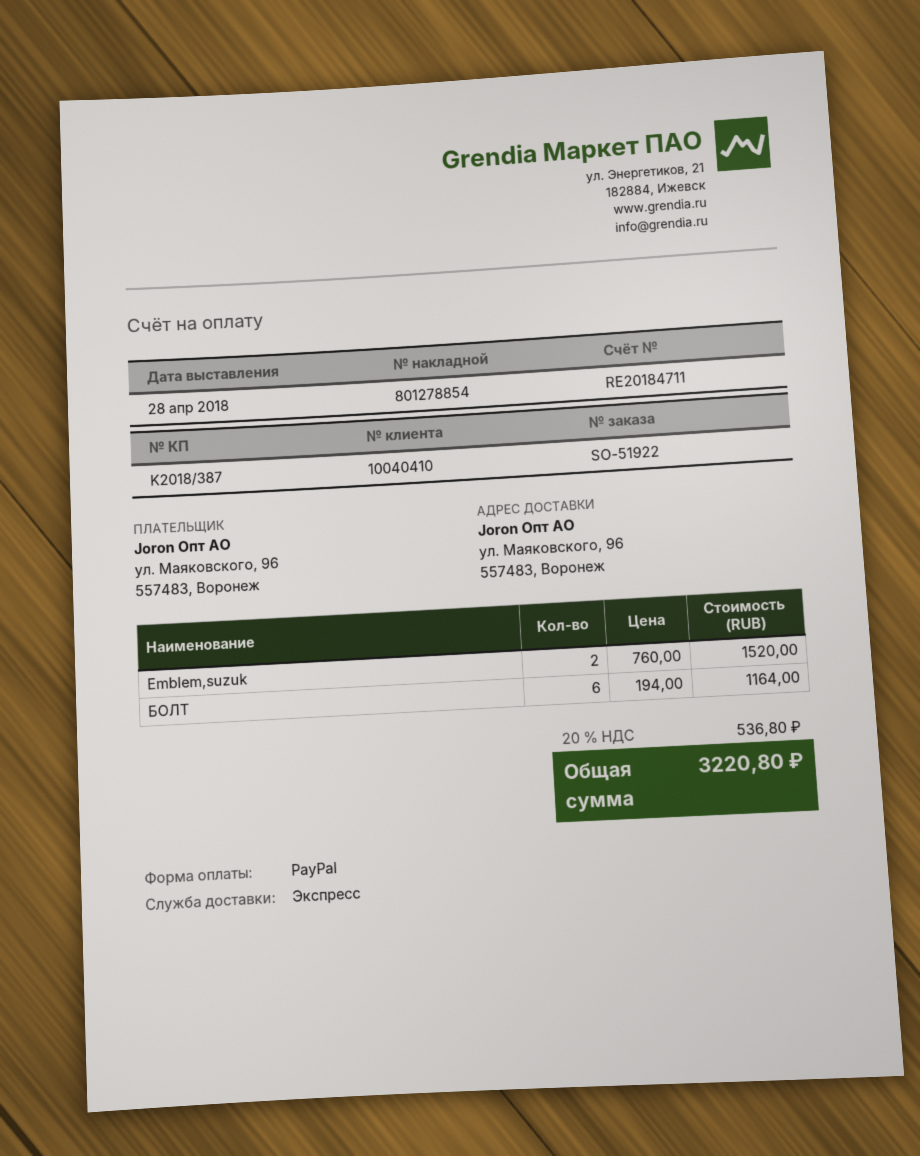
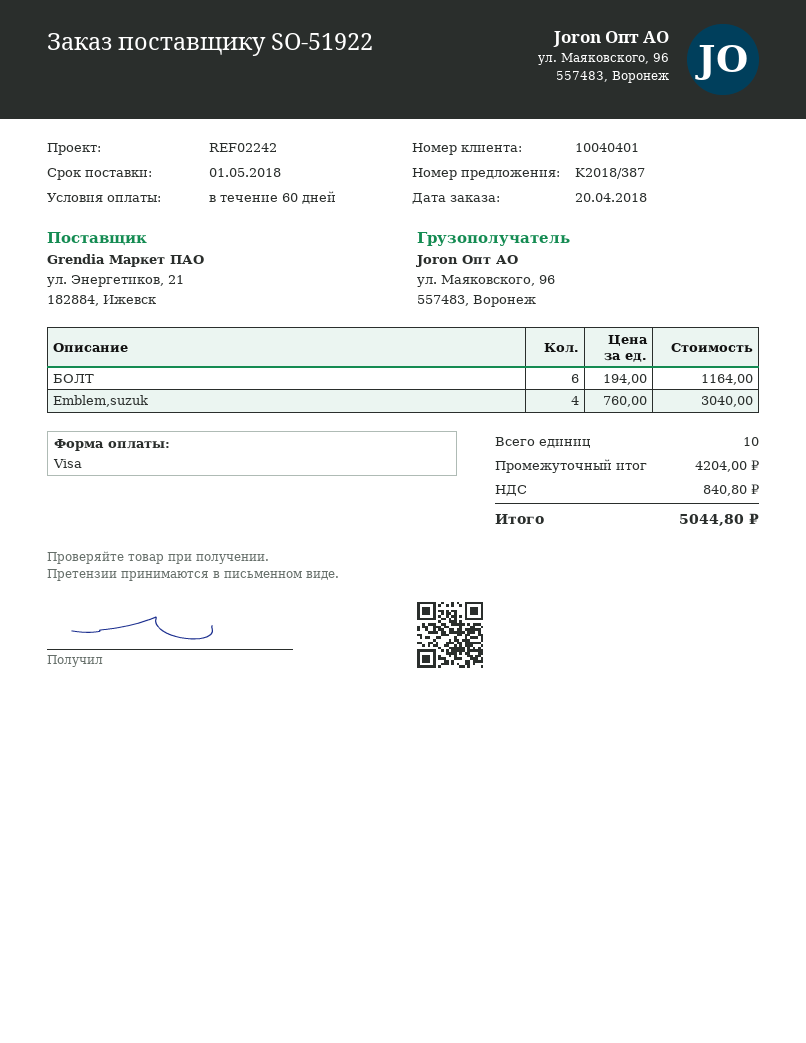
customer number: 10040410 -> 10040401
payment method: PayPal -> Visa
Emblem,suzuk: 2 x 760.00 = 1520.00 -> 4 x 760.00 = 3040.00
tax: 536.80 -> 840.80
total: 3220.80 -> 5044.80

